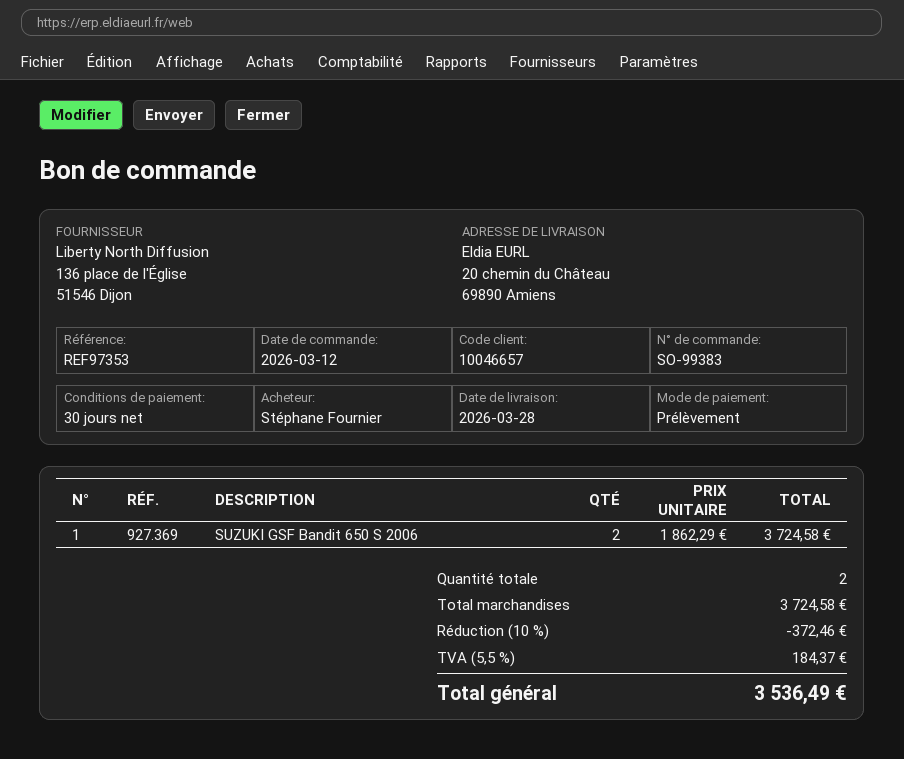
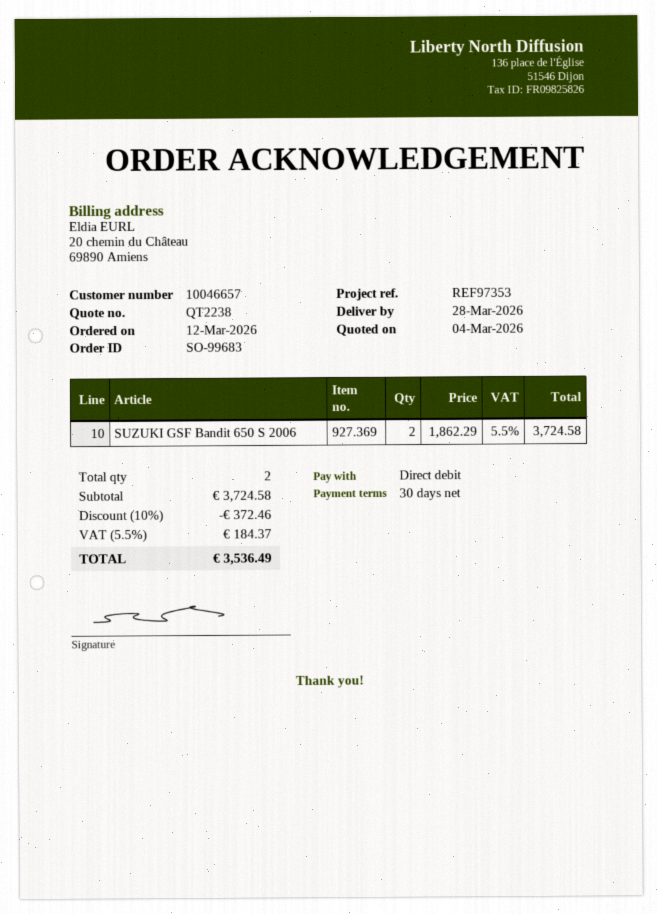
order number: SO-99383 -> SO-99683

